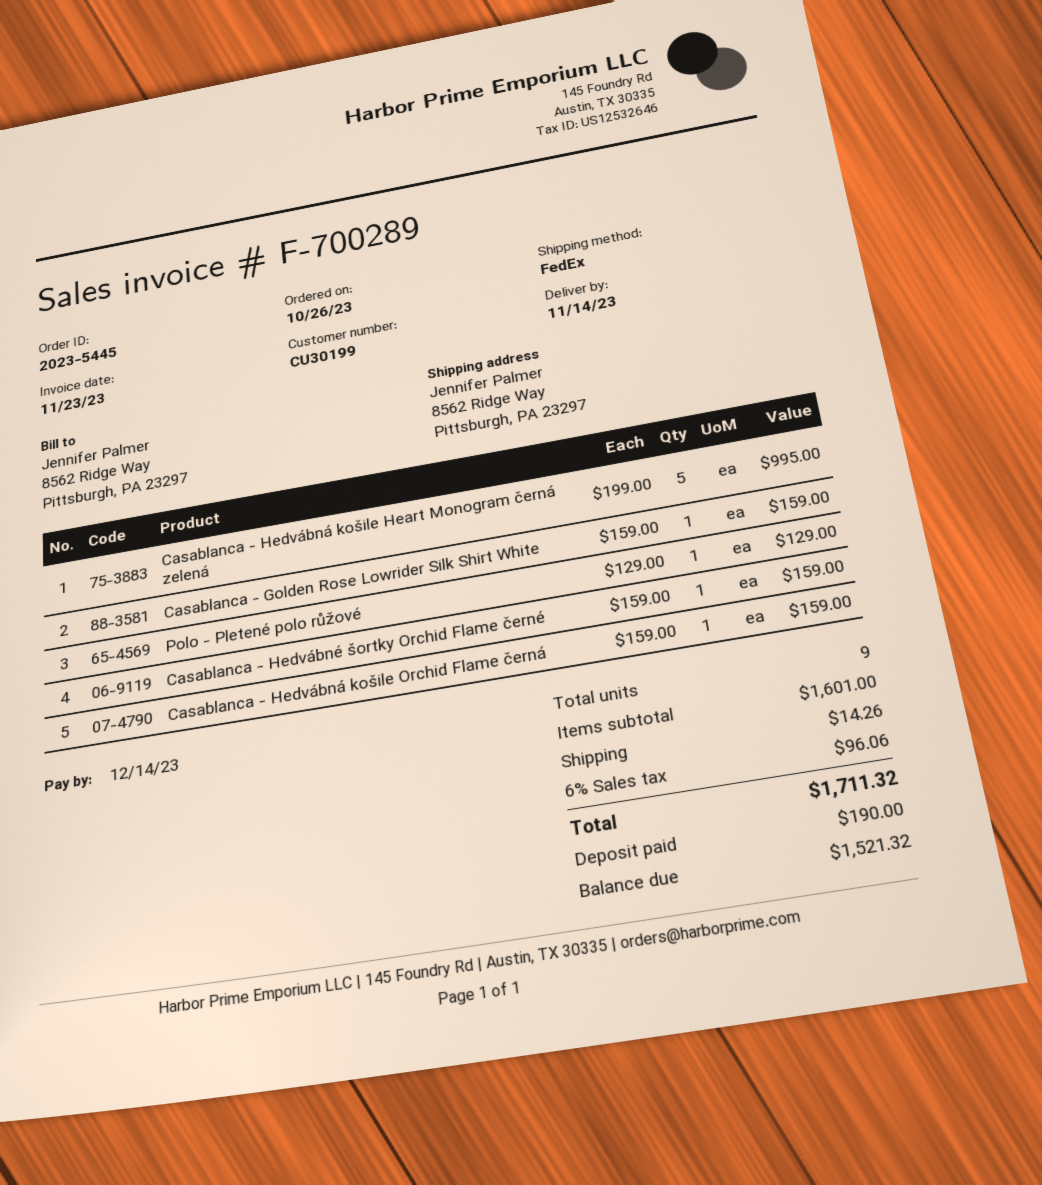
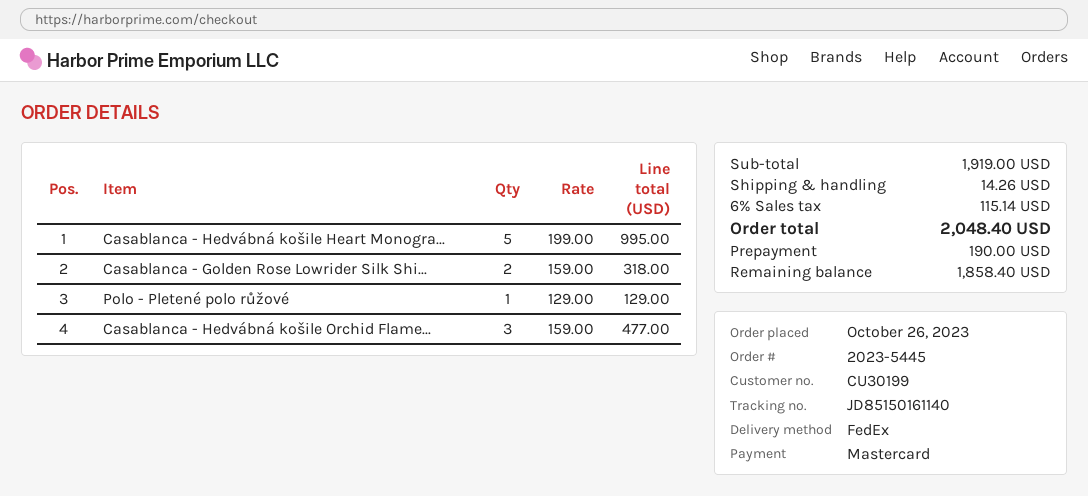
Casablanca - Golden Rose Lowrider Silk Shirt White: 1 x 159.00 = 159.00 -> 2 x 159.00 = 318.00
Casablanca - Hedvábné šortky Orchid Flame černé: 1 x 159.00 = 159.00 -> none
Casablanca - Hedvábná košile Orchid Flame černá: 1 x 159.00 = 159.00 -> 3 x 159.00 = 477.00
subtotal: 1601.00 -> 1919.00
tax: 6% = 96.06 -> 6% = 115.14
total: 1711.32 -> 2048.40
balance: 1521.32 -> 1858.40

